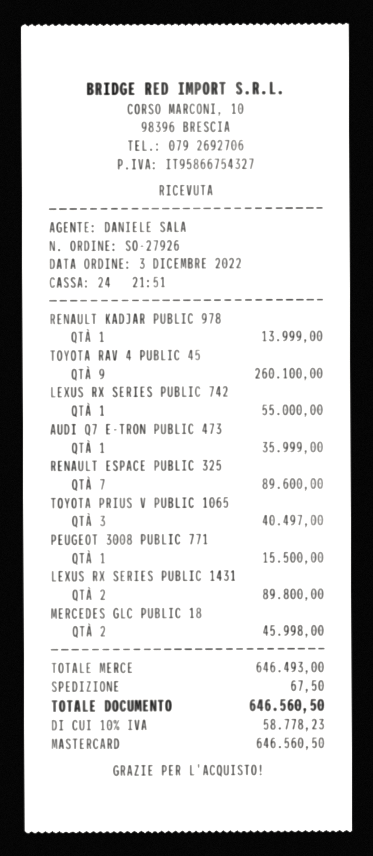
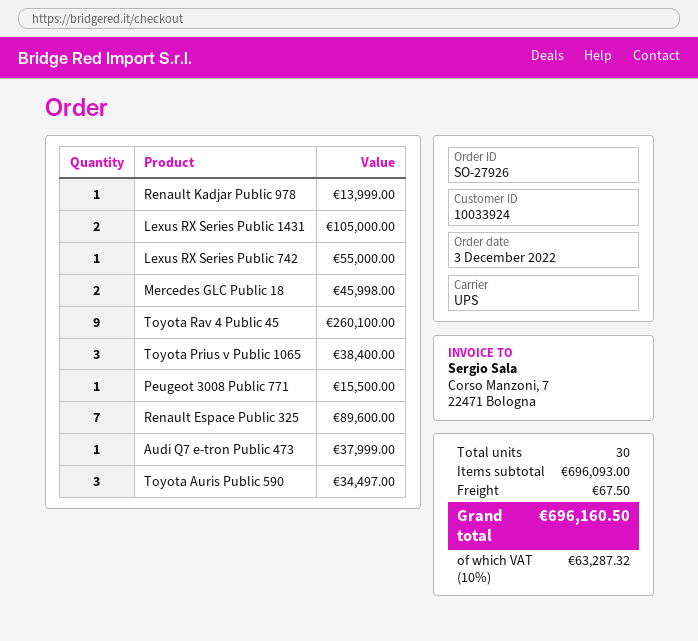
AUDI Q7 E-TRON PUBLIC 473: 1 for 35999.00 -> 1 for 37999.00
TOYOTA PRIUS V PUBLIC 1065: 3 for 40497.00 -> 3 for 38400.00
LEXUS RX SERIES PUBLIC 1431: 2 for 89800.00 -> 2 for 105000.00
Toyota Auris Public 590: none -> 3 for 34497.00
subtotal: 646493.00 -> 696093.00
tax: 10% = 58778.23 -> 10% = 63287.32
total: 646560.50 -> 696160.50

